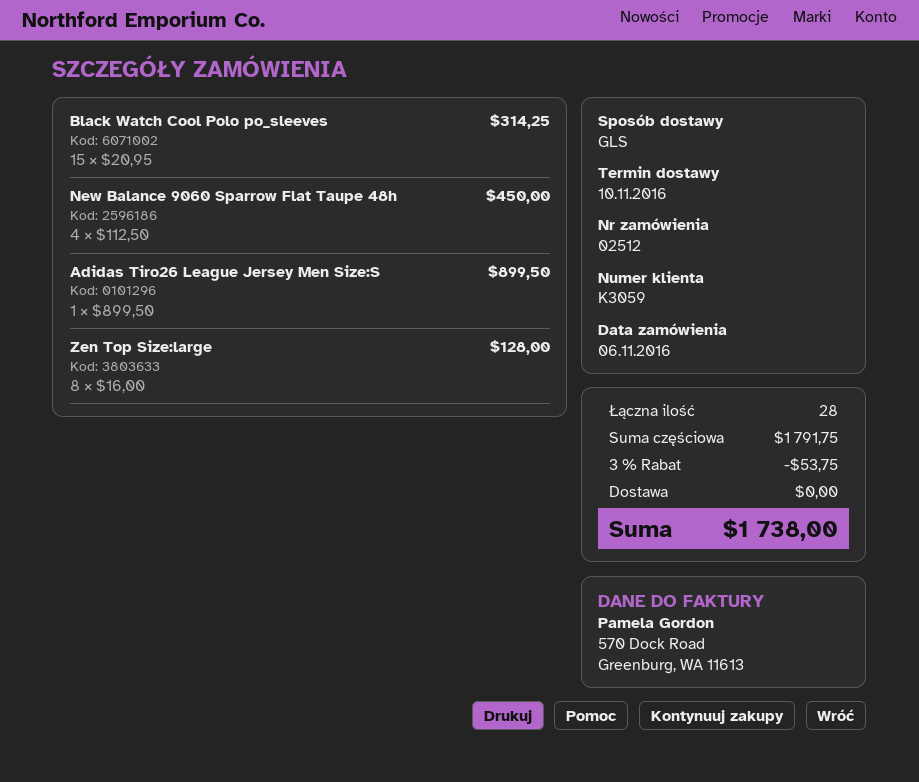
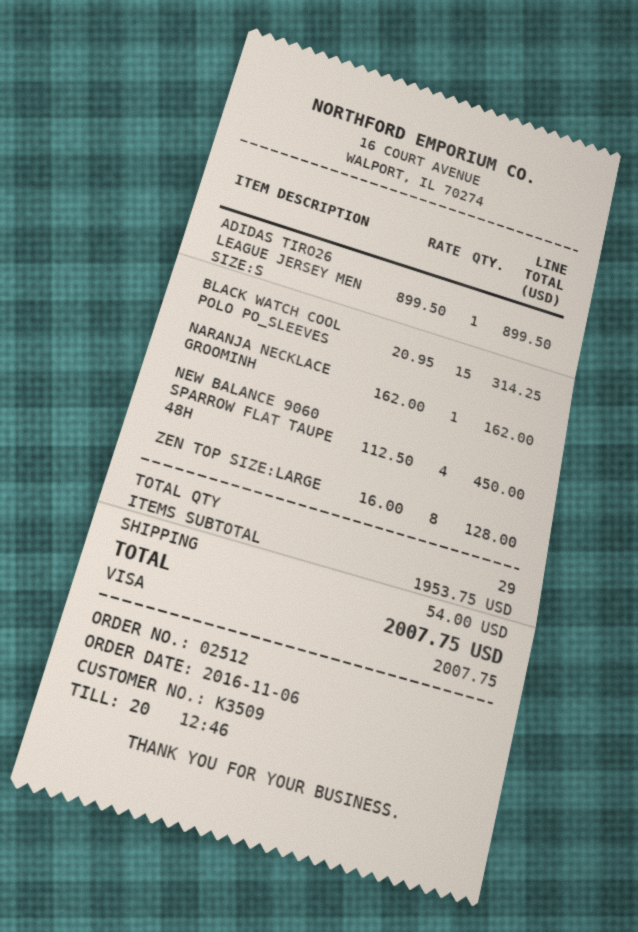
customer number: K3059 -> K3509
NARANJA NECKLACE GROOMINH: none -> 1 x 162.00 = 162.00
total quantity: 28 -> 29
subtotal: 1791.75 -> 1953.75
discount: 3% = 53.75 -> none
shipping: 0.00 -> 54.00
total: 1738.00 -> 2007.75

